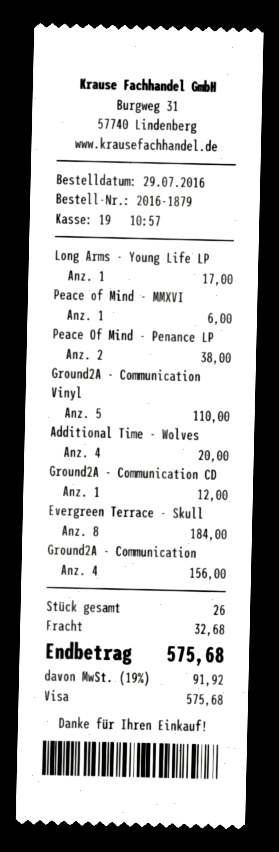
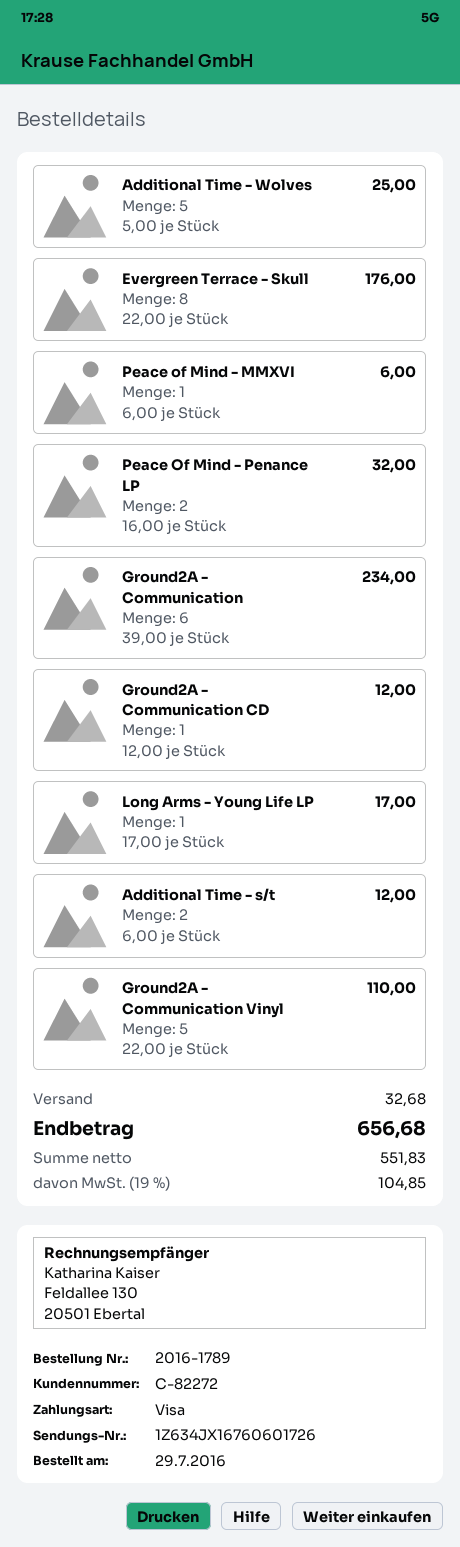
order number: 2016-1879 -> 2016-1789
Peace Of Mind - Penance LP: 2 for 38.00 -> 2 for 32.00
Additional Time - Wolves: 4 for 20.00 -> 5 for 25.00
Evergreen Terrace - Skull: 8 for 184.00 -> 8 for 176.00
Ground2A - Communication: 4 for 156.00 -> 6 for 234.00
Additional Time - s/t: none -> 2 for 12.00
tax: 19% = 91.92 -> 19% = 104.85
total: 575.68 -> 656.68

